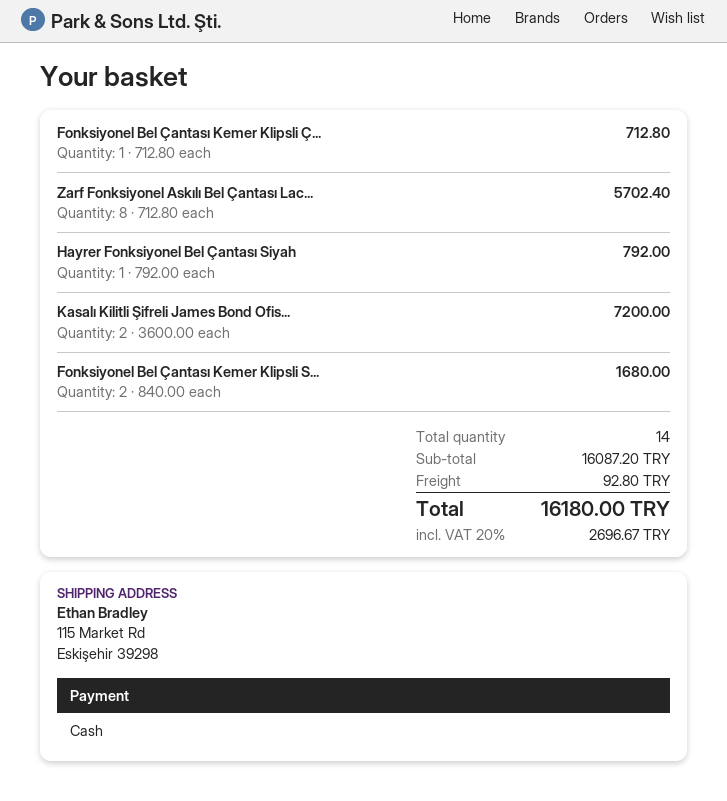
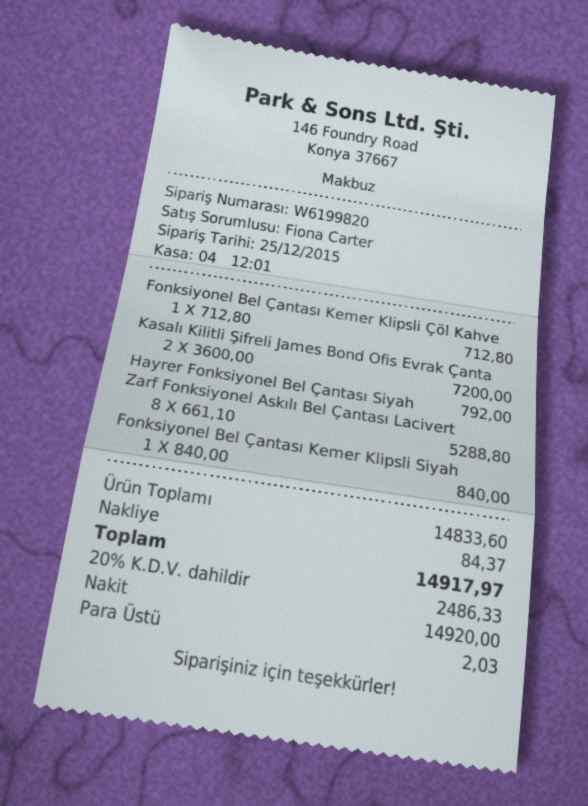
Zarf Fonksiyonel Askılı Bel Çantası Lac...: 8 x 712.80 = 5702.40 -> 8 x 661.10 = 5288.80
Fonksiyonel Bel Çantası Kemer Klipsli S...: 2 x 840.00 = 1680.00 -> 1 x 840.00 = 840.00
subtotal: 16087.20 -> 14833.60
shipping: 92.80 -> 84.37
tax: 20% = 2696.67 -> 20% = 2486.33
total: 16180.00 -> 14917.97

